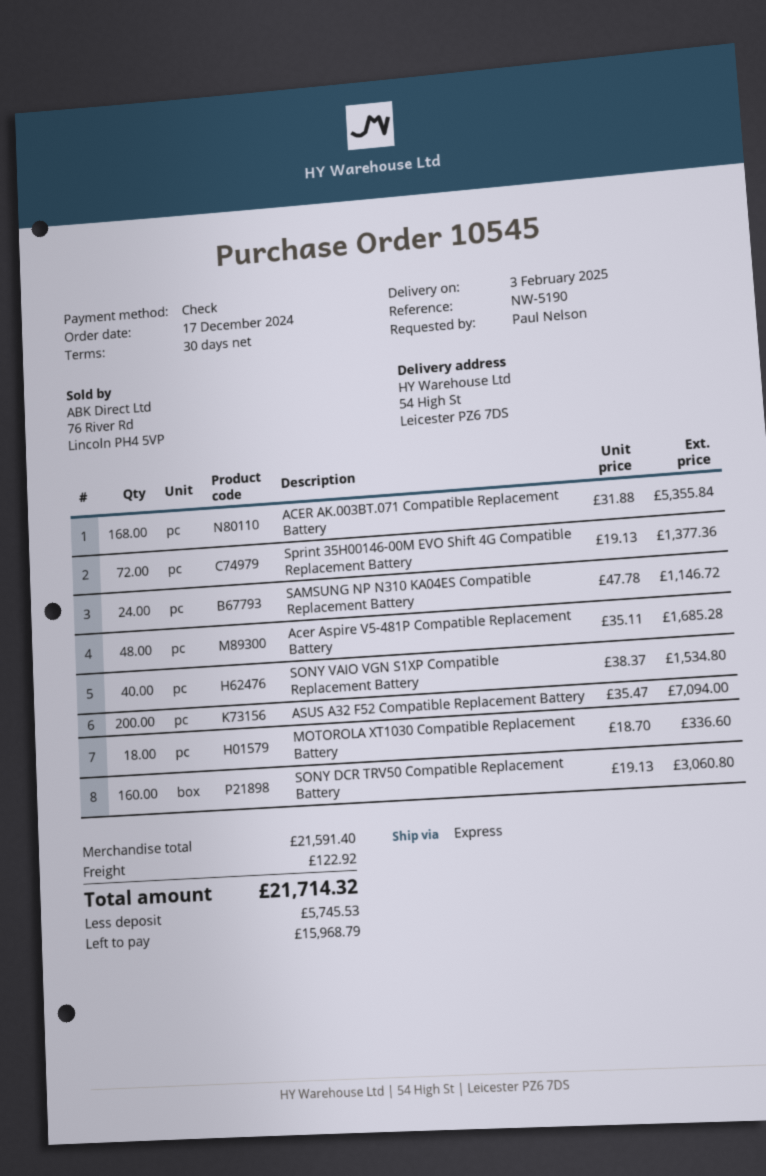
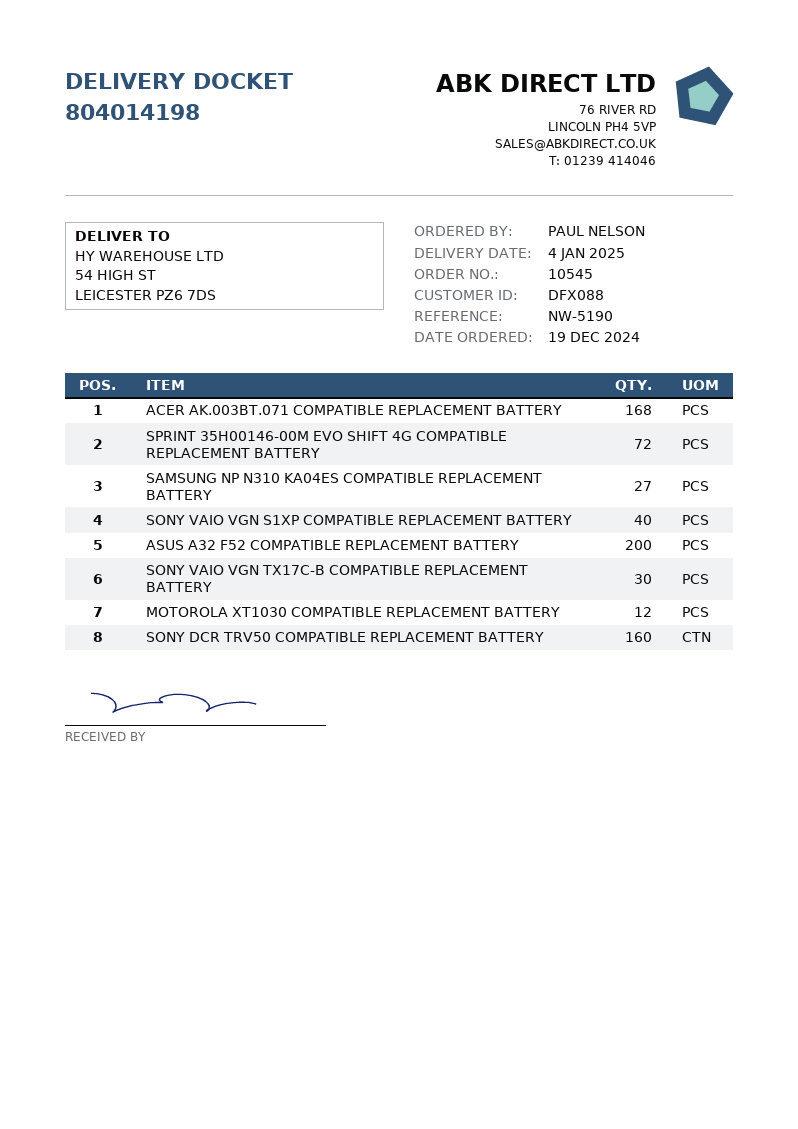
order date: 2024-12-17 -> 2024-12-19
delivery date: 2025-02-03 -> 2025-01-04
SAMSUNG NP N310 KA04ES Compatible Replacement Battery: 24 -> 27
Acer Aspire V5-481P Compatible Replacement Battery: 48 -> none
MOTOROLA XT1030 Compatible Replacement Battery: 18 -> 12
SONY VAIO VGN TX17C-B COMPATIBLE REPLACEMENT BATTERY: none -> 30

